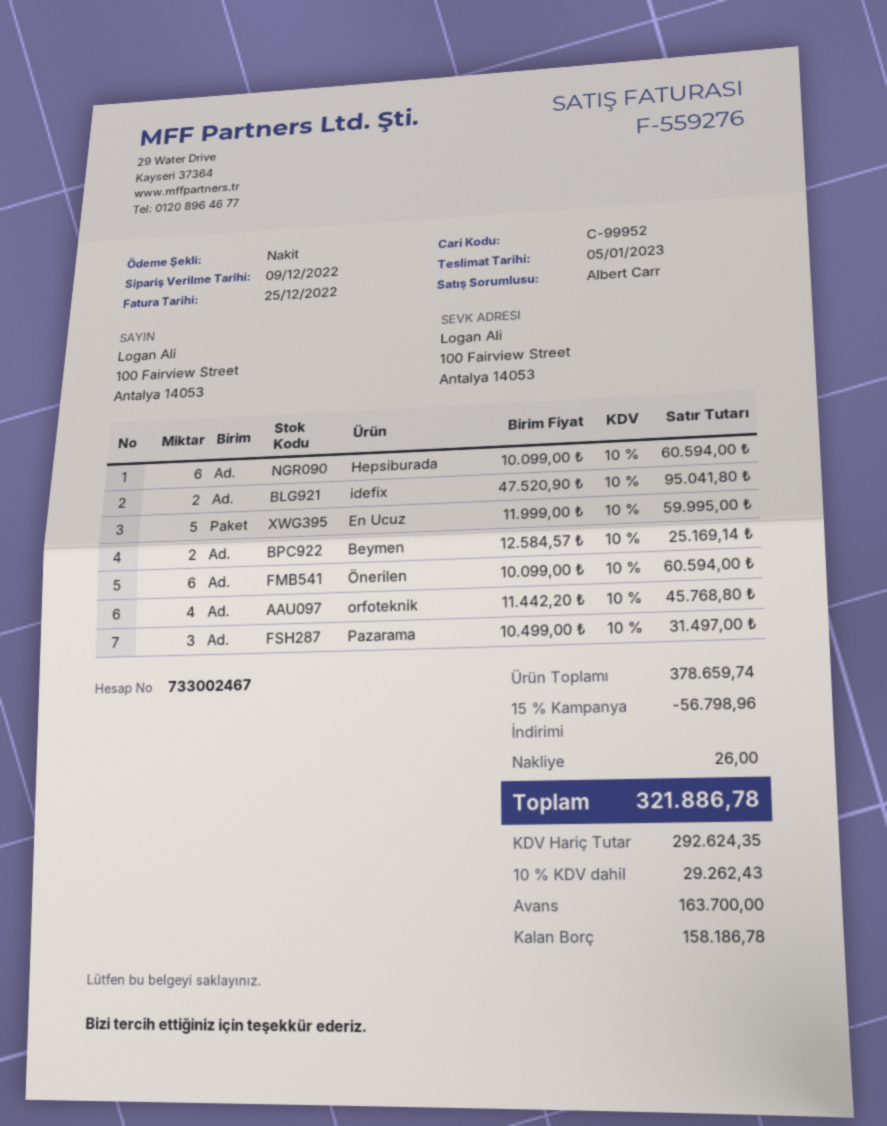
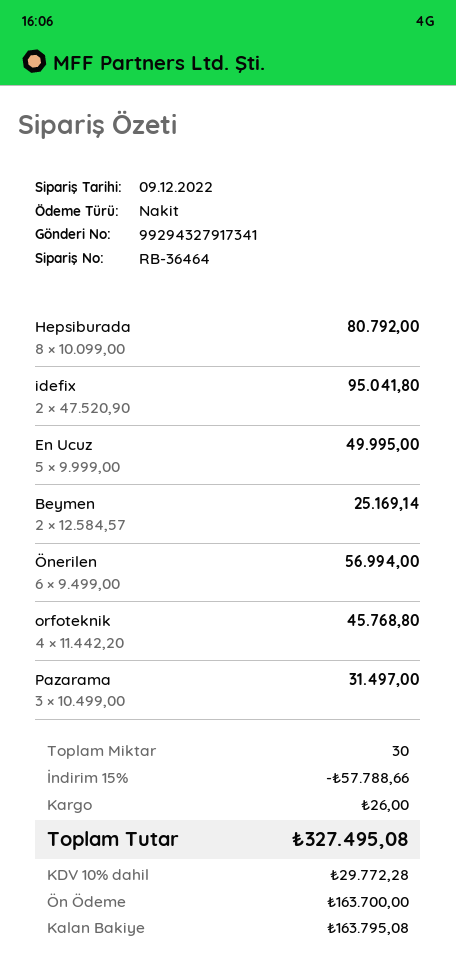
Hepsiburada: 6 x 10099.00 = 60594.00 -> 8 x 10099.00 = 80792.00
En Ucuz: 5 x 11999.00 = 59995.00 -> 5 x 9999.00 = 49995.00
Önerilen: 6 x 10099.00 = 60594.00 -> 6 x 9499.00 = 56994.00
discount: 15% = 56798.96 -> 15% = 57788.66
tax: 10% = 29262.43 -> 10% = 29772.28
total: 321886.78 -> 327495.08
balance: 158186.78 -> 163795.08

